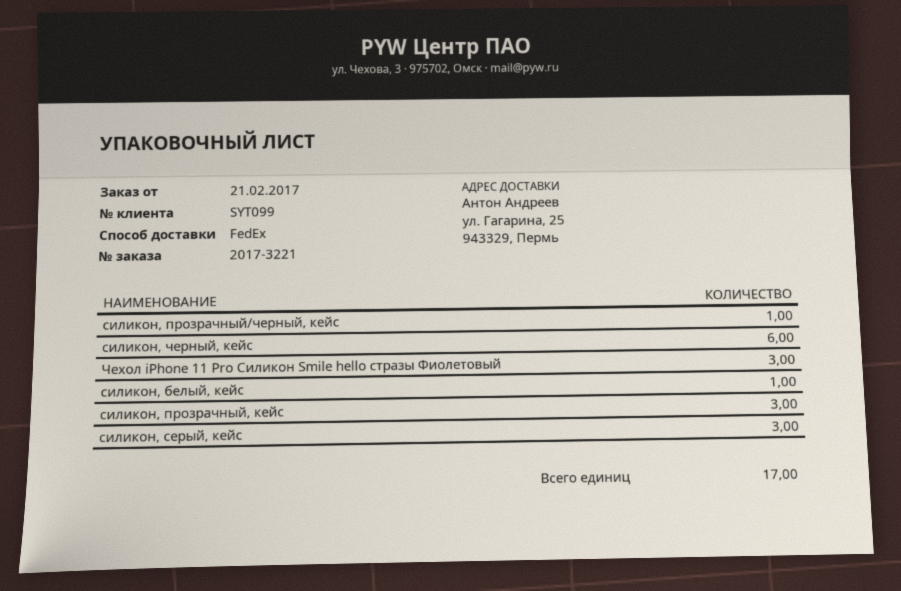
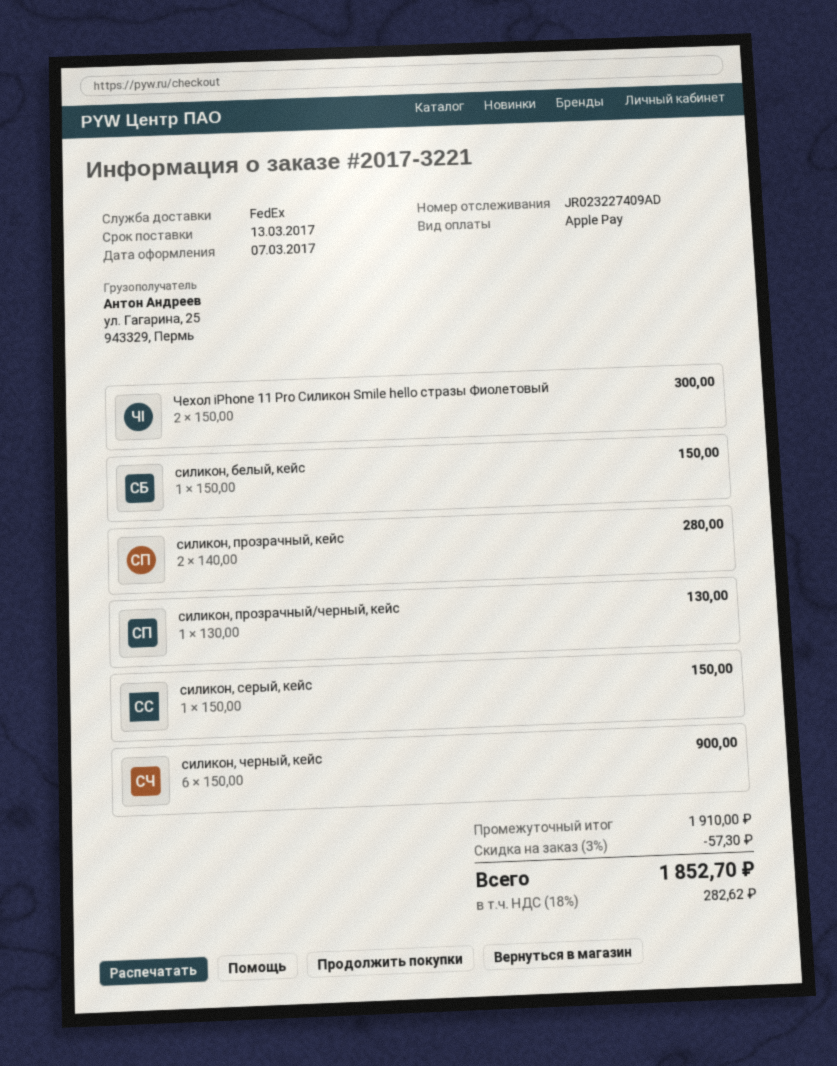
order date: 2017-02-21 -> 2017-03-07
Чехол iPhone 11 Pro Силикон Smile hello стразы Фиолетовый: 3 -> 2
силикон, прозрачный, кейс: 3 -> 2
силикон, серый, кейс: 3 -> 1

